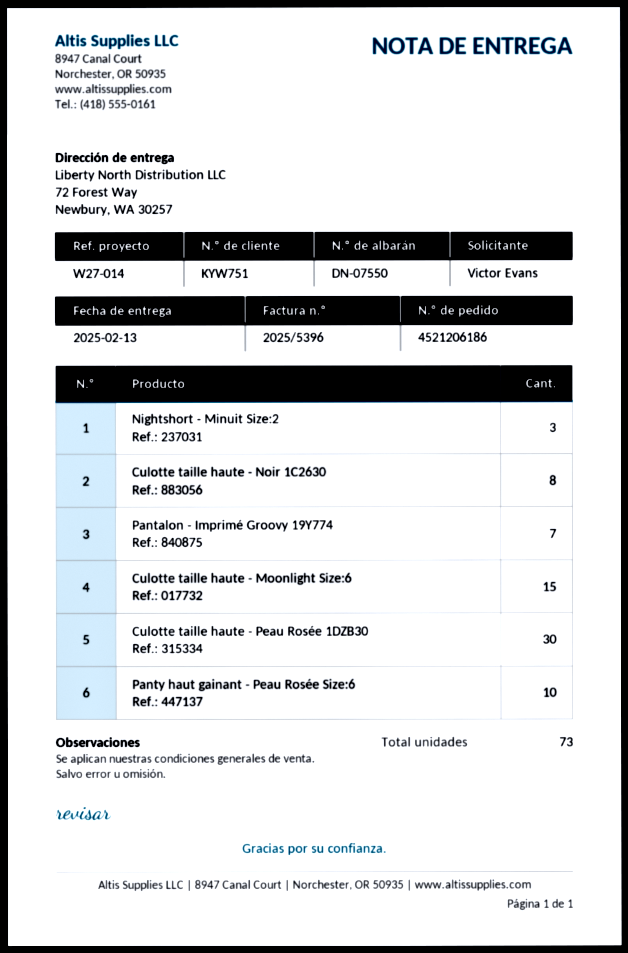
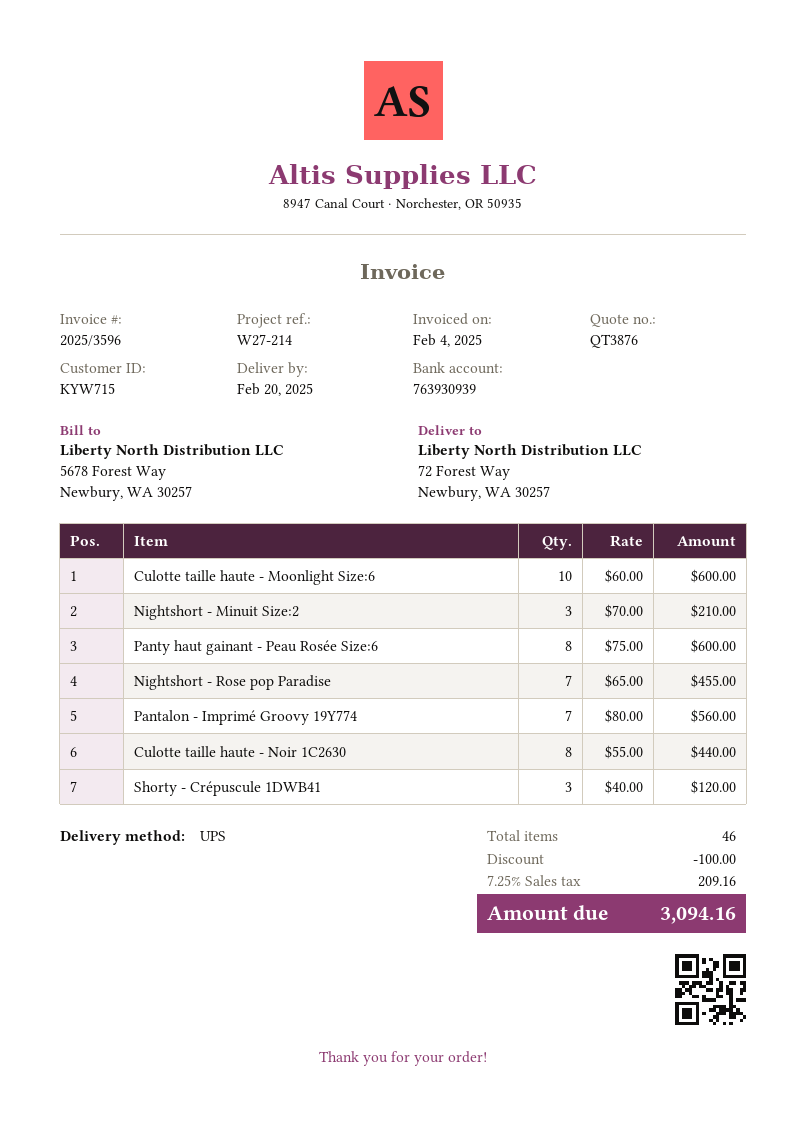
delivery date: 2025-02-13 -> 2025-02-20
invoice number: 2025/5396 -> 2025/3596
customer number: KYW751 -> KYW715
reference: W27-014 -> W27-214
Culotte taille haute - Moonlight Size:6: 15 -> 10
Culotte taille haute - Peau Rosée 1DZB30: 30 -> none
Panty haut gainant - Peau Rosée Size:6: 10 -> 8
Nightshort - Rose pop Paradise: none -> 7
Shorty - Crépuscule 1DWB41: none -> 3
total quantity: 73 -> 46

